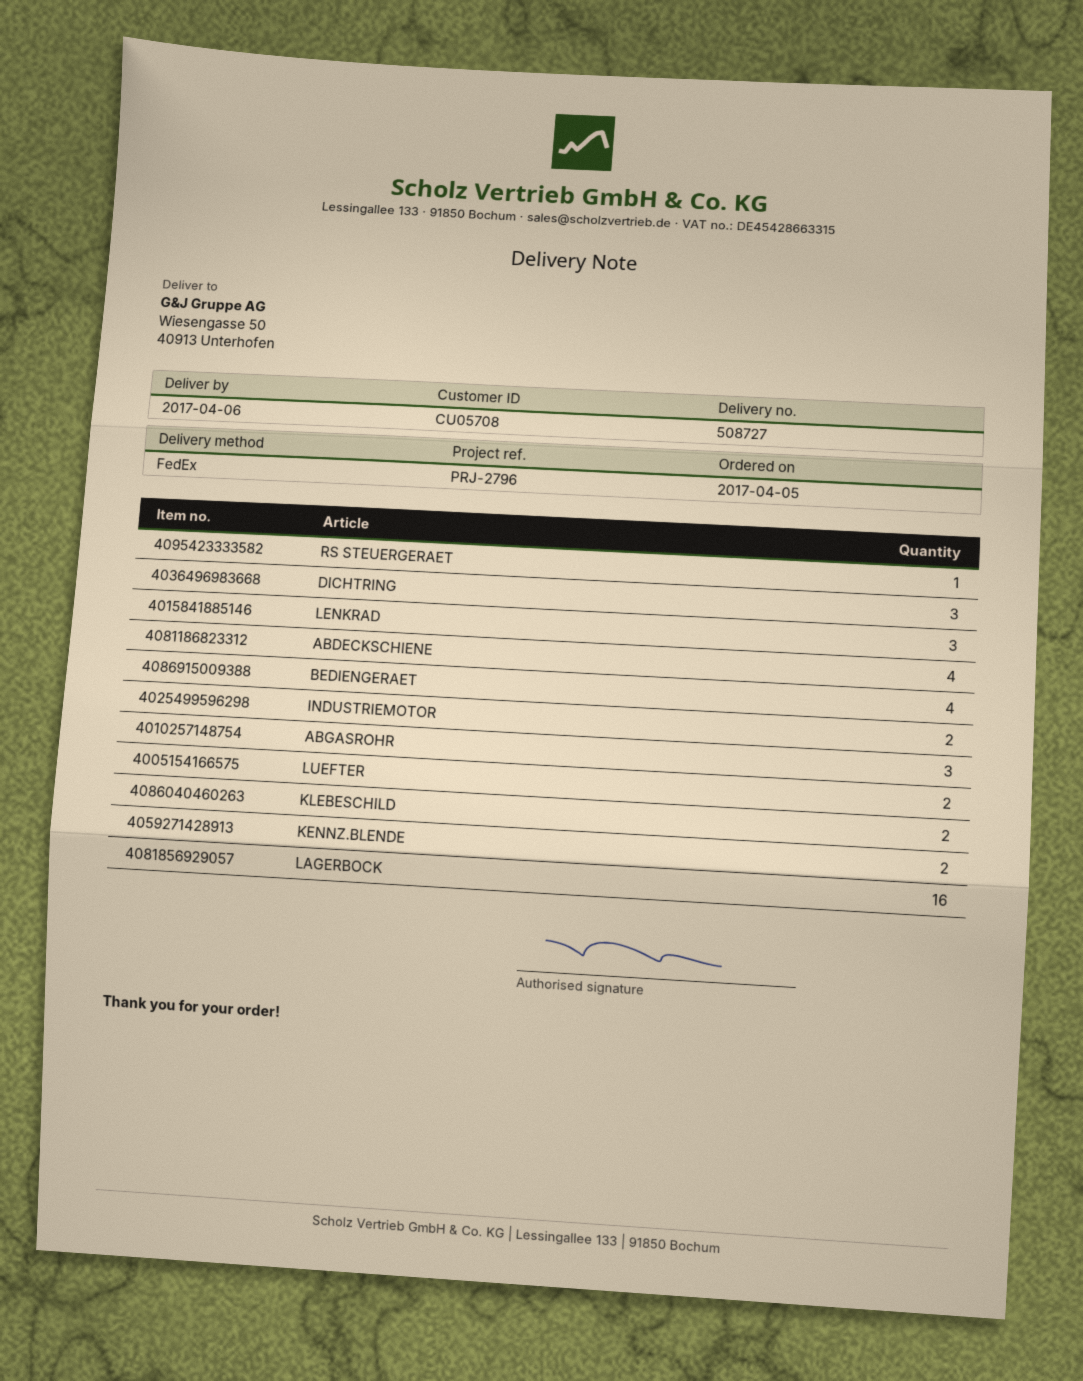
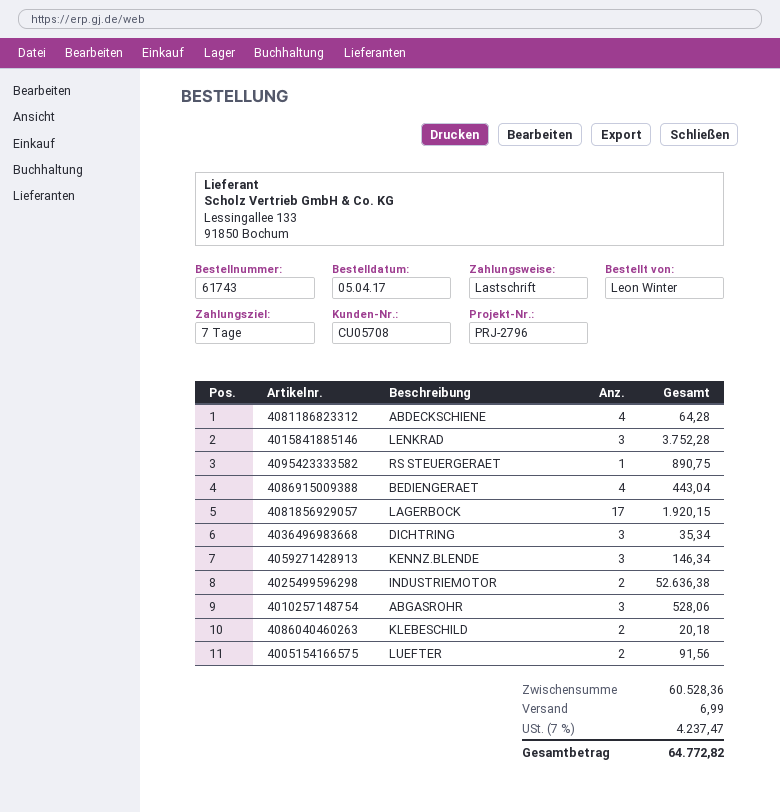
KENNZ.BLENDE: 2 -> 3
LAGERBOCK: 16 -> 17

